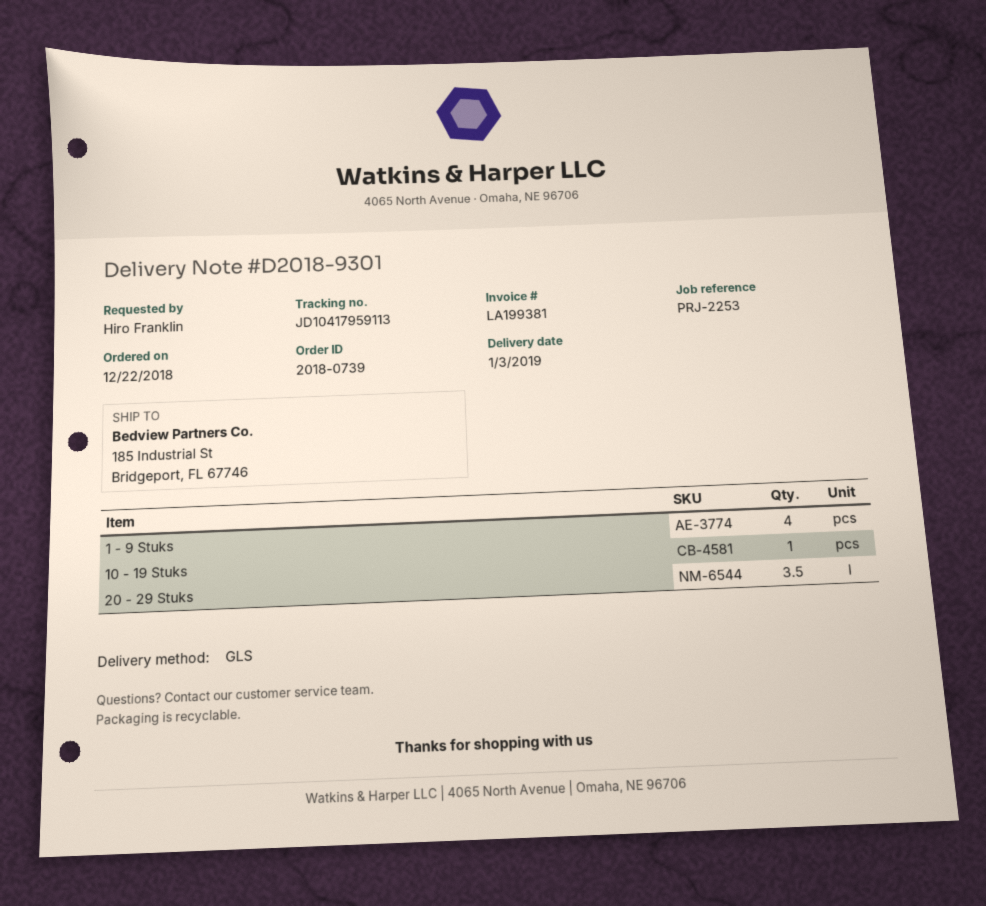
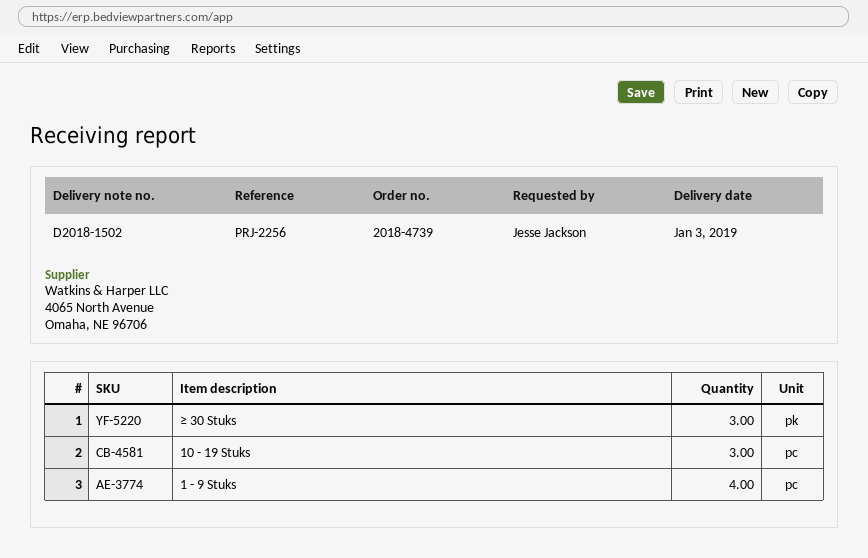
order number: 2018-0739 -> 2018-4739
delivery note number: D2018-9301 -> D2018-1502
reference: PRJ-2253 -> PRJ-2256
ordered by: Hiro Franklin -> Jesse Jackson
10 - 19 Stuks: 1 -> 3
20 - 29 Stuks: 3.5 -> none
≥ 30 Stuks: none -> 3

